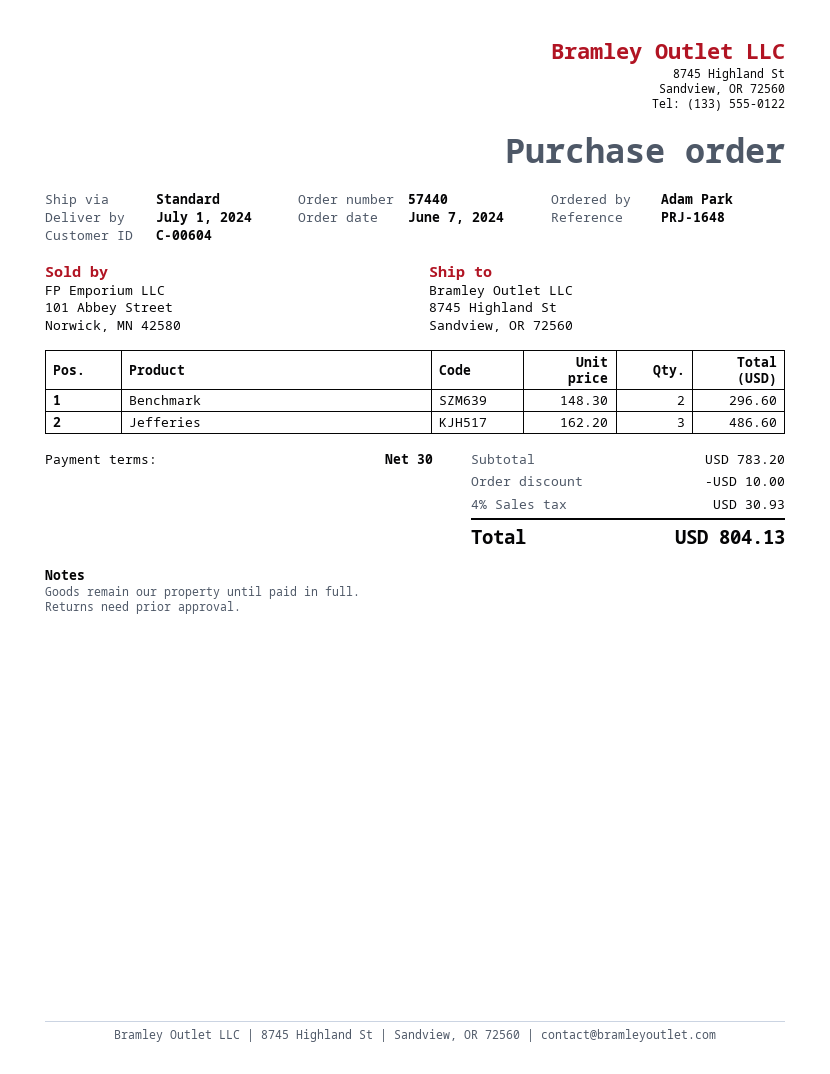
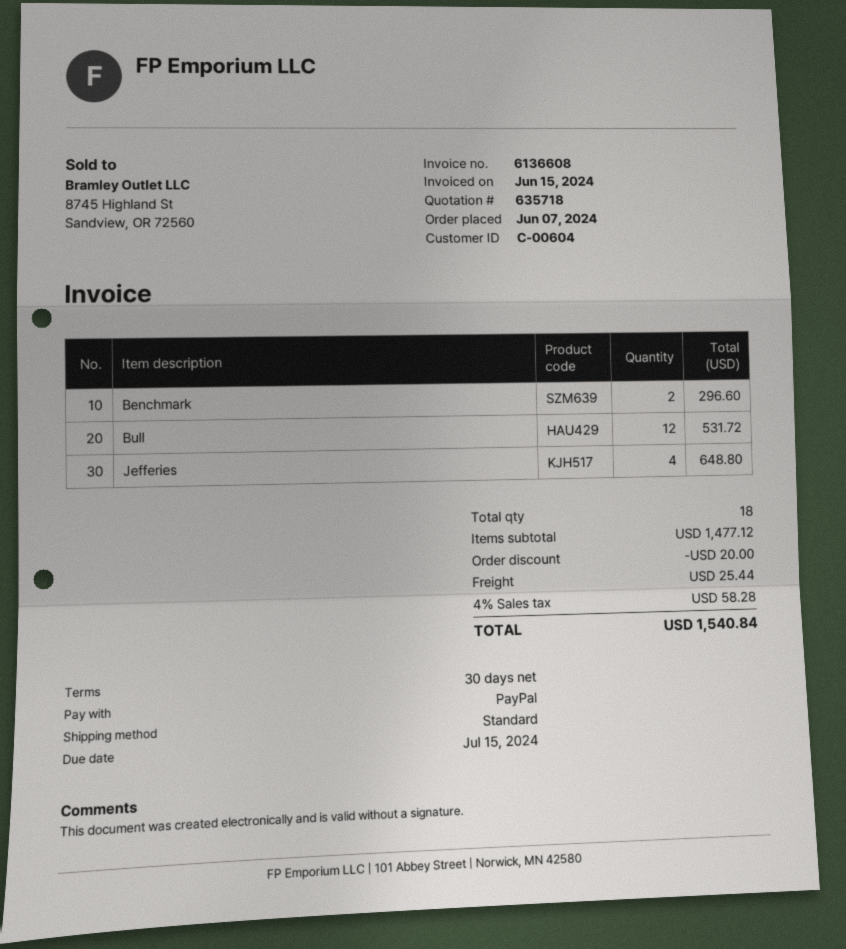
Jefferies: 3 for 486.60 -> 4 for 648.80
Bull: none -> 12 for 531.72
subtotal: 783.20 -> 1477.12
discount: 10.00 -> 20.00
shipping: none -> 25.44
tax: 4% = 30.93 -> 4% = 58.28
total: 804.13 -> 1540.84

